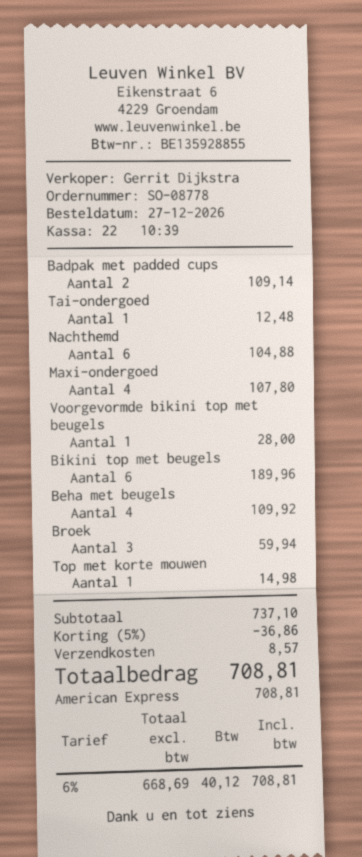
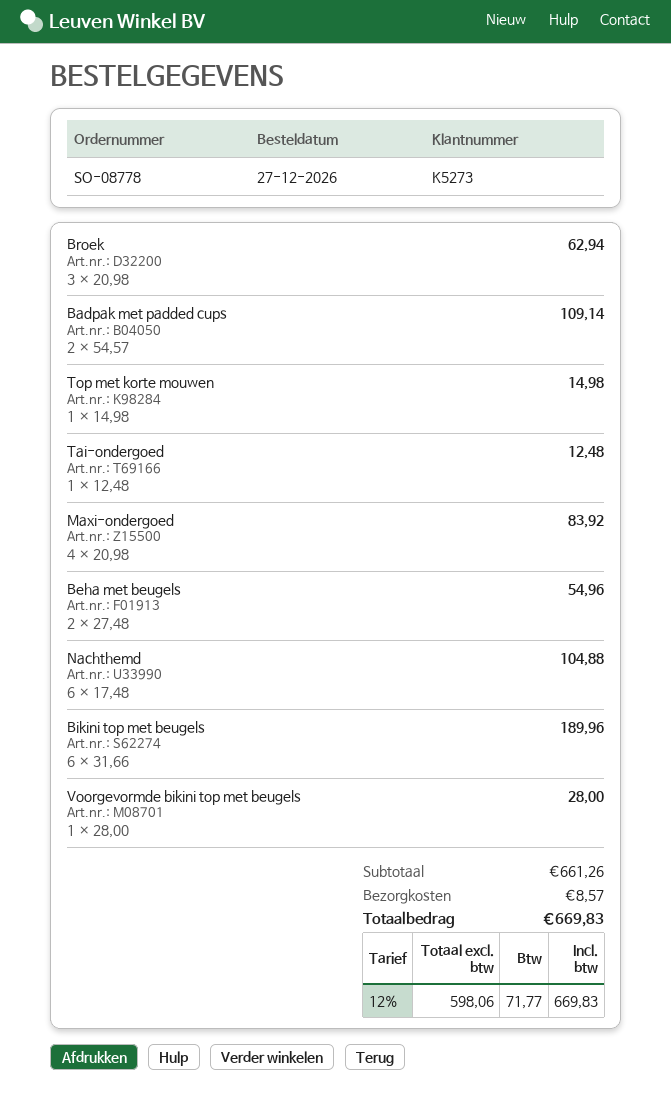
Maxi-ondergoed: 4 for 107.80 -> 4 for 83.92
Beha met beugels: 4 for 109.92 -> 2 for 54.96
Broek: 3 for 59.94 -> 3 for 62.94
subtotal: 737.10 -> 661.26
discount: 5% = 36.86 -> none
net: 668.69 -> 598.06
tax: 6% = 40.12 -> 12% = 71.77
total: 708.81 -> 669.83

